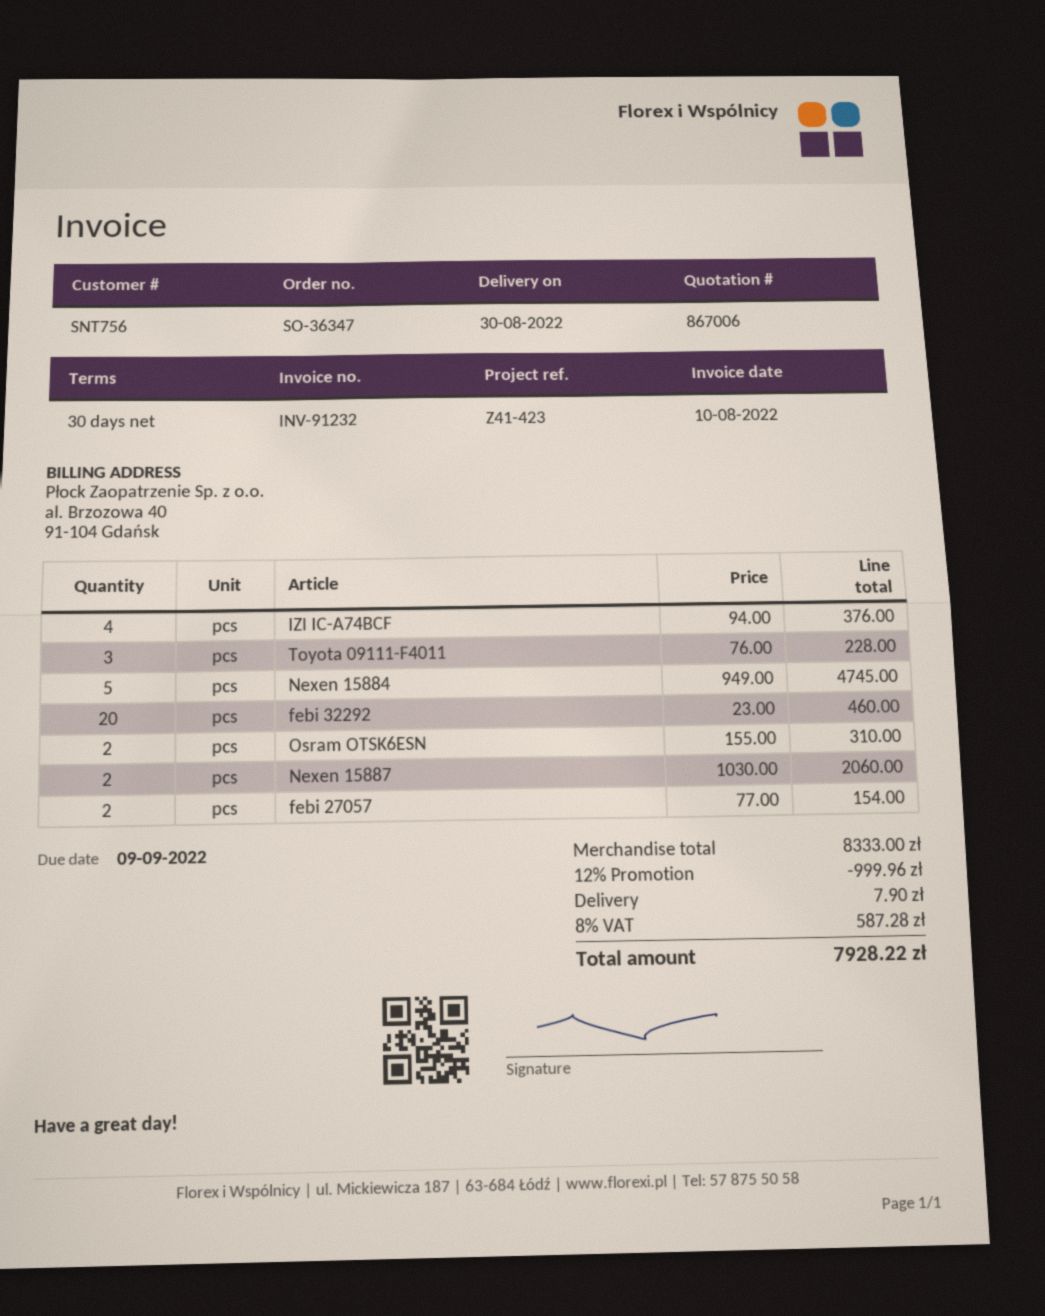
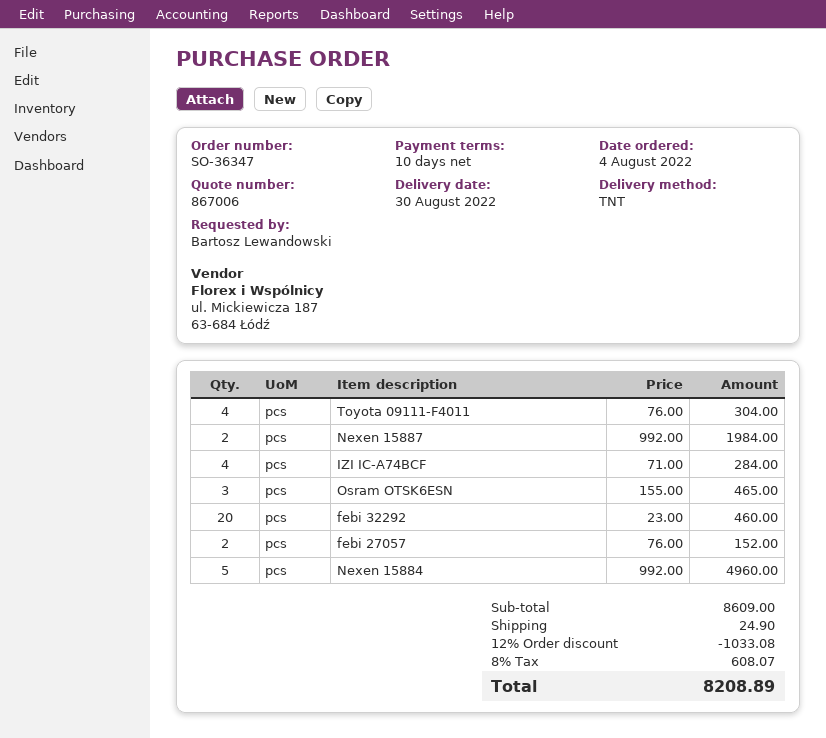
payment terms: 30 days -> 10 days
IZI IC-A74BCF: 4 x 94.00 = 376.00 -> 4 x 71.00 = 284.00
Toyota 09111-F4011: 3 x 76.00 = 228.00 -> 4 x 76.00 = 304.00
Nexen 15884: 5 x 949.00 = 4745.00 -> 5 x 992.00 = 4960.00
Osram OTSK6ESN: 2 x 155.00 = 310.00 -> 3 x 155.00 = 465.00
Nexen 15887: 2 x 1030.00 = 2060.00 -> 2 x 992.00 = 1984.00
febi 27057: 2 x 77.00 = 154.00 -> 2 x 76.00 = 152.00
subtotal: 8333.00 -> 8609.00
discount: 12% = 999.96 -> 12% = 1033.08
shipping: 7.90 -> 24.90
tax: 8% = 587.28 -> 8% = 608.07
total: 7928.22 -> 8208.89

